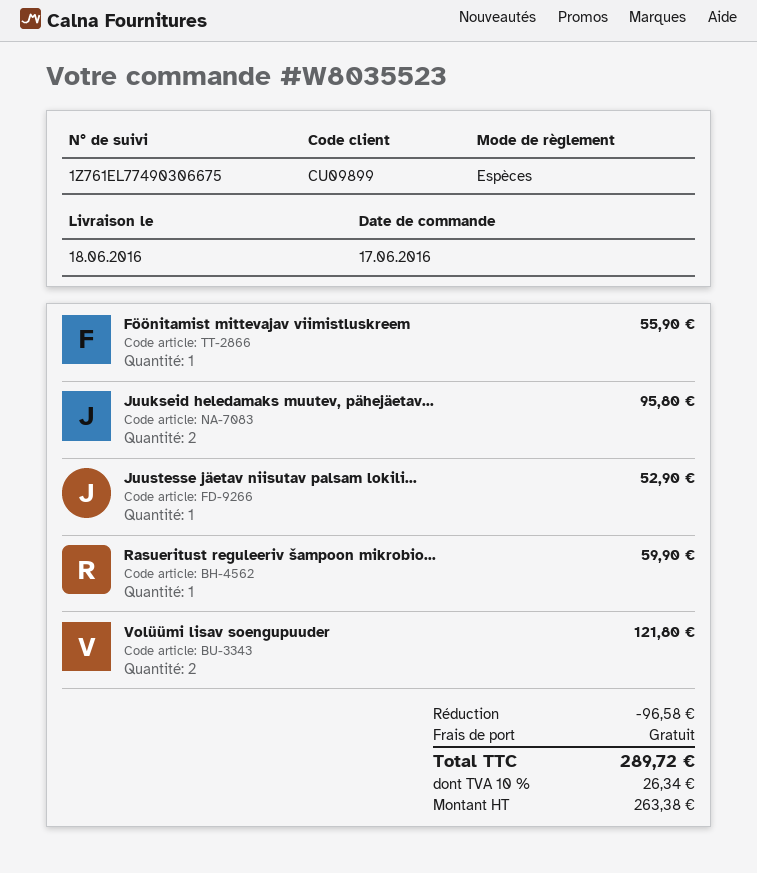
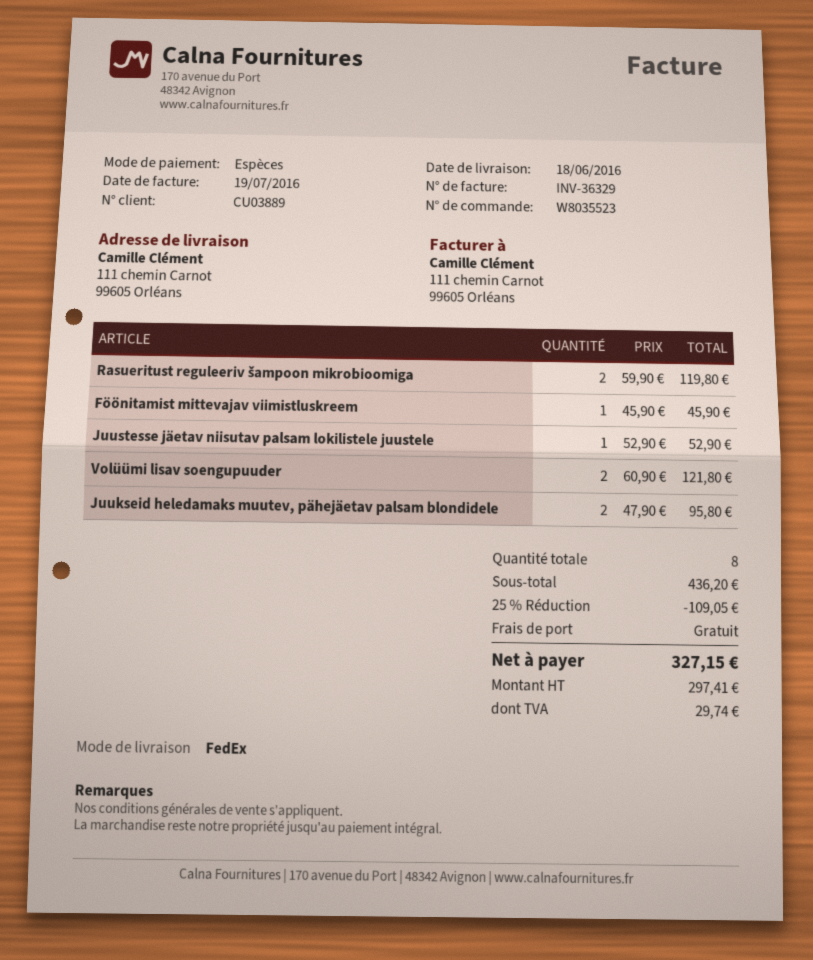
customer number: CU09899 -> CU03889
Föönitamist mittevajav viimistluskreem: 1 for 55.90 -> 1 for 45.90
Rasueritust reguleeriv šampoon mikrobio...: 1 for 59.90 -> 2 for 119.80
discount: 96.58 -> 109.05
net: 263.38 -> 297.41
tax: 26.34 -> 29.74
total: 289.72 -> 327.15

